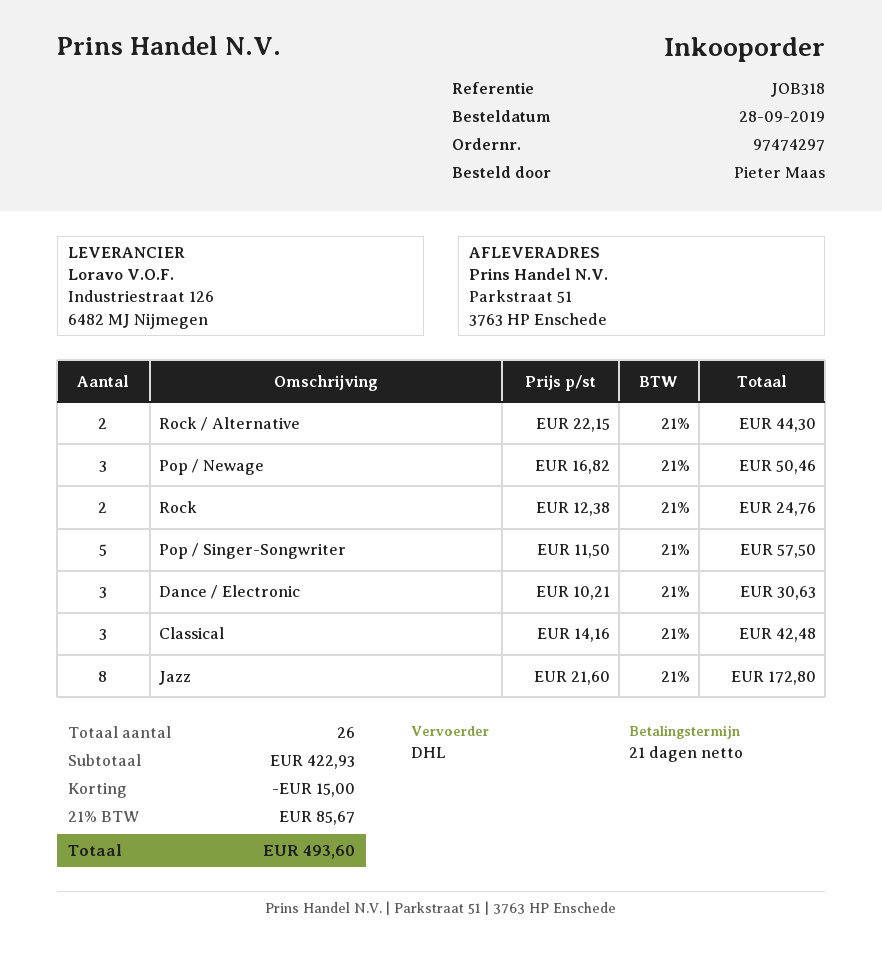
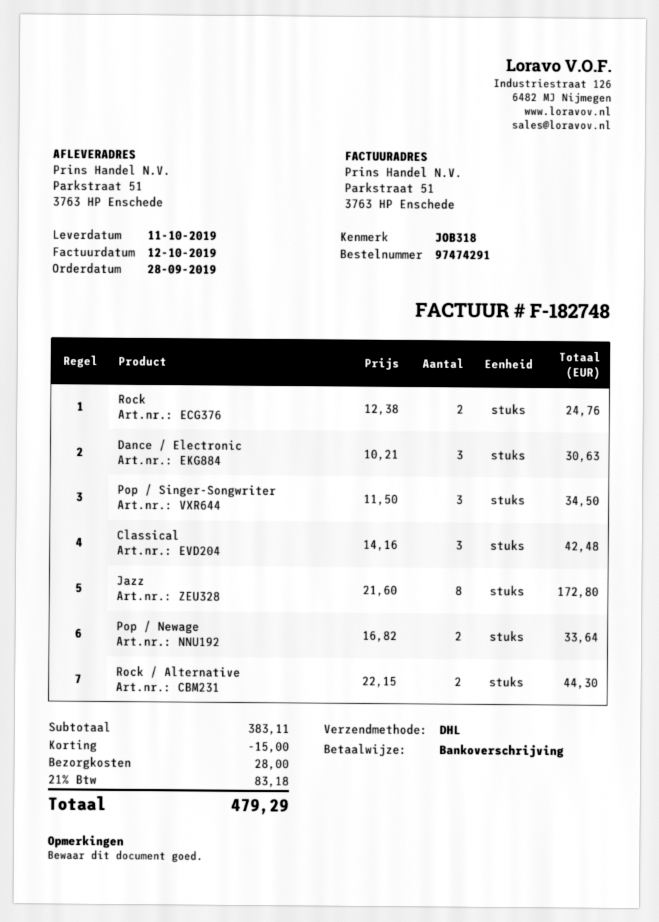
order number: 97474297 -> 97474291
Pop / Newage: 3 x 16.82 = 50.46 -> 2 x 16.82 = 33.64
Pop / Singer-Songwriter: 5 x 11.50 = 57.50 -> 3 x 11.50 = 34.50
subtotal: 422.93 -> 383.11
shipping: none -> 28.00
tax: 21% = 85.67 -> 21% = 83.18
total: 493.60 -> 479.29

